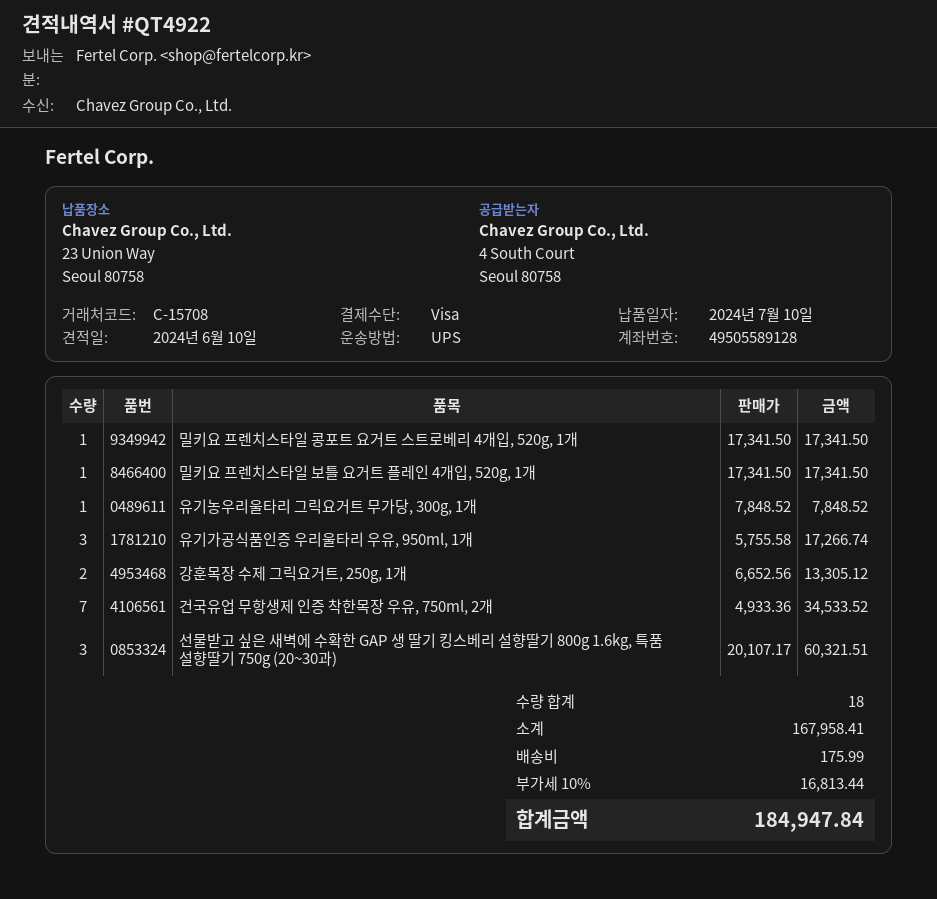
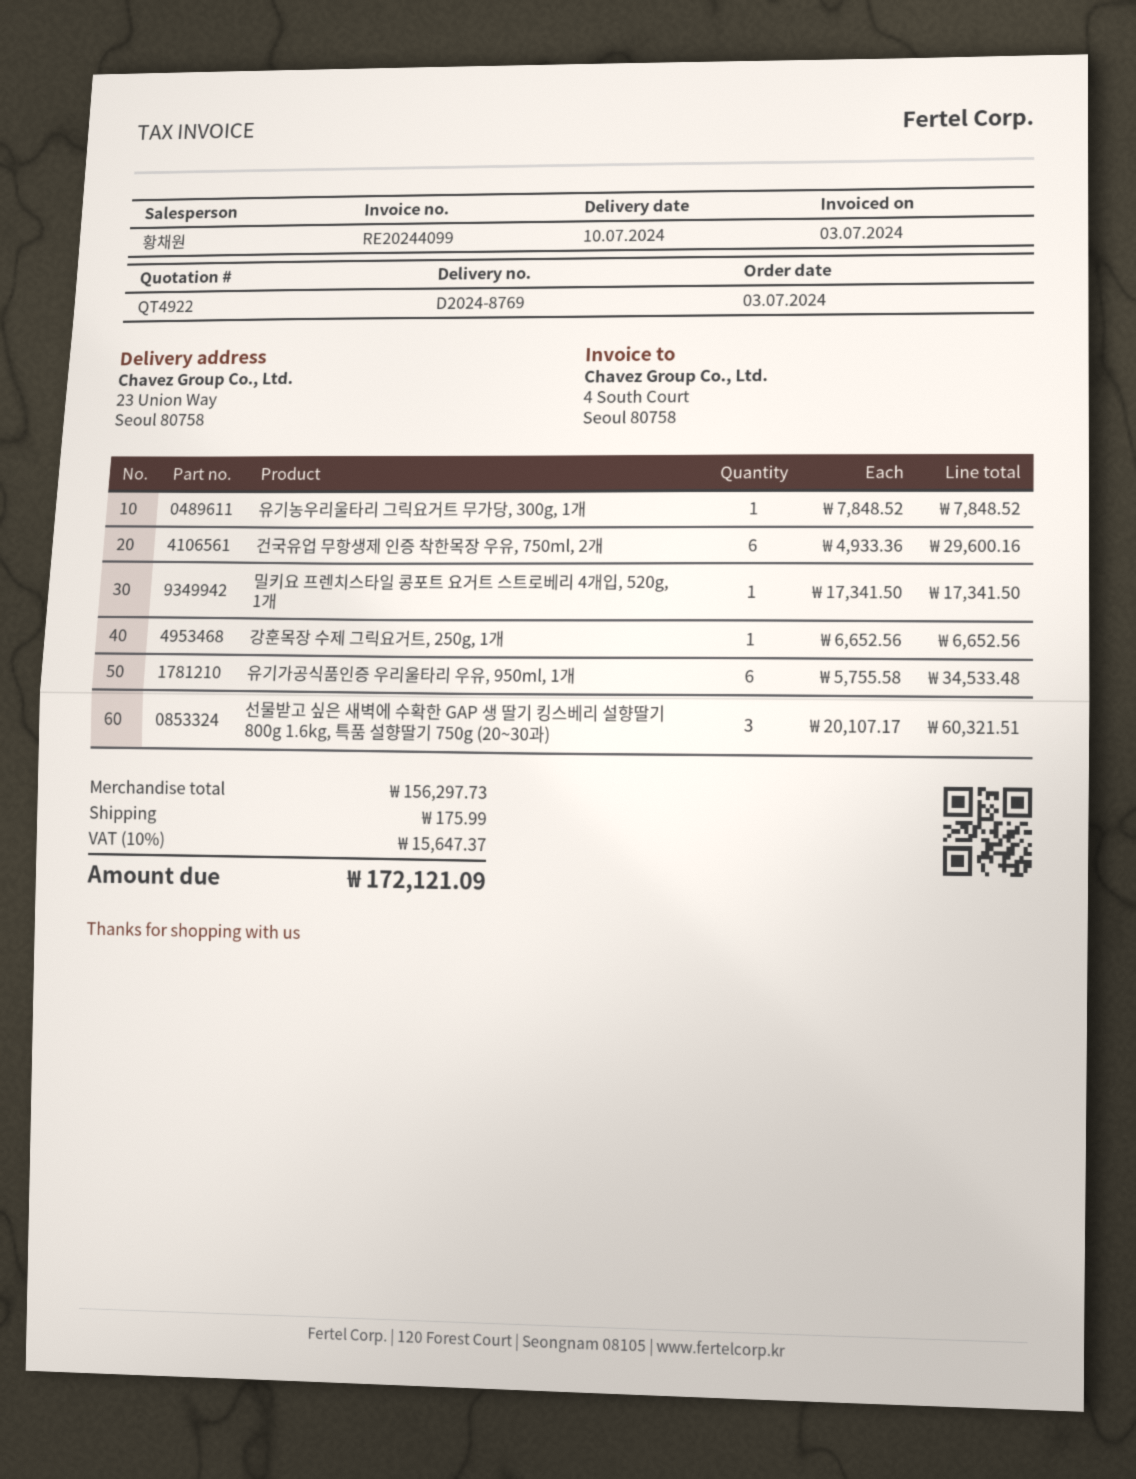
밀키요 프렌치스타일 보틀 요거트 플레인 4개입, 520g, 1개: 1 x 17341.50 = 17341.50 -> none
유기가공식품인증 우리울타리 우유, 950ml, 1개: 3 x 5755.58 = 17266.74 -> 6 x 5755.58 = 34533.48
강훈목장 수제 그릭요거트, 250g, 1개: 2 x 6652.56 = 13305.12 -> 1 x 6652.56 = 6652.56
건국유업 무항생제 인증 착한목장 우유, 750ml, 2개: 7 x 4933.36 = 34533.52 -> 6 x 4933.36 = 29600.16
subtotal: 167958.41 -> 156297.73
tax: 10% = 16813.44 -> 10% = 15647.37
total: 184947.84 -> 172121.09

